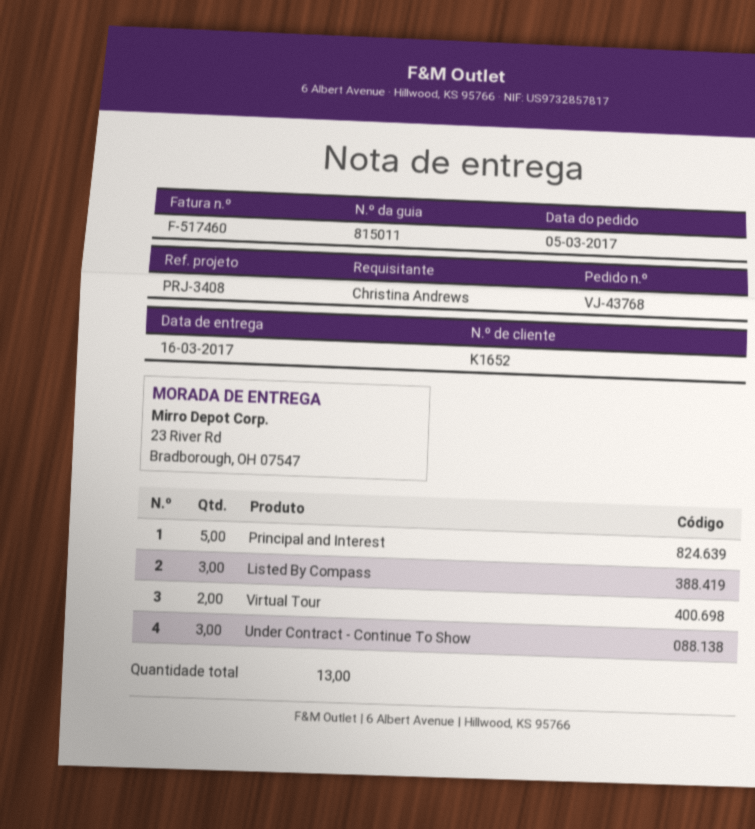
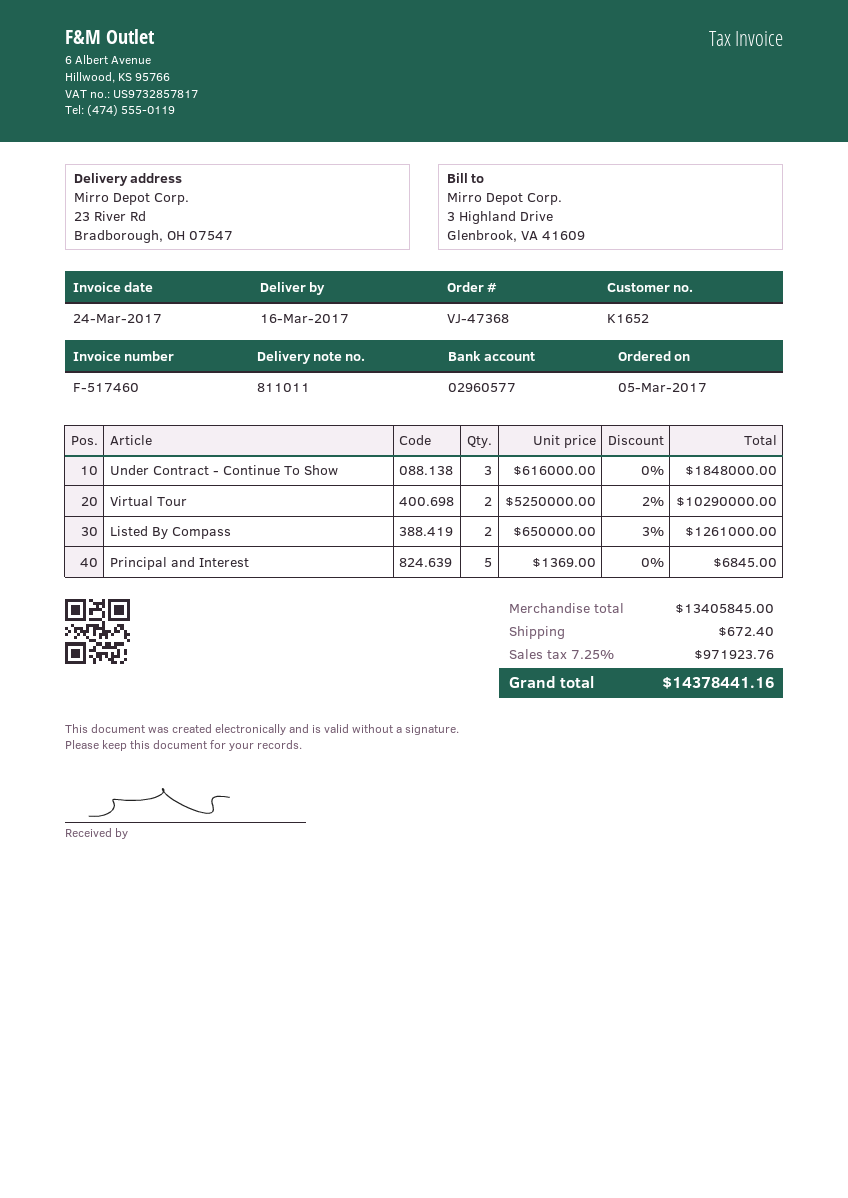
order number: VJ-43768 -> VJ-47368
delivery note number: 815011 -> 811011
Listed By Compass: 3 -> 2

